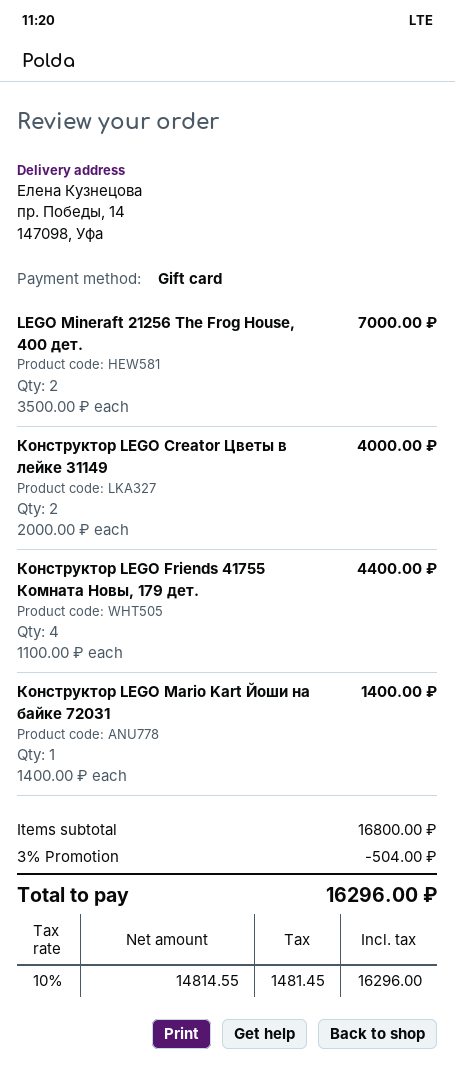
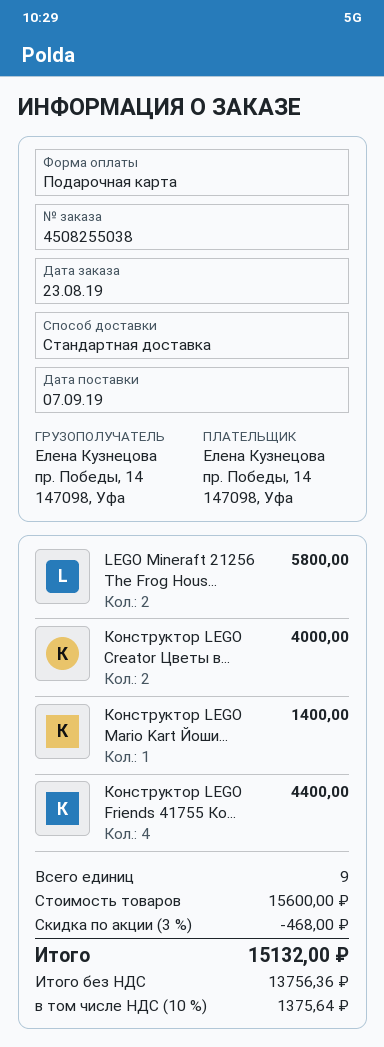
LEGO Mineraft 21256 The Frog House, 400 дет.: 2 for 7000.00 -> 2 for 5800.00
subtotal: 16800.00 -> 15600.00
discount: 3% = 504.00 -> 3% = 468.00
net: 14814.55 -> 13756.36
tax: 10% = 1481.45 -> 10% = 1375.64
total: 16296.00 -> 15132.00

